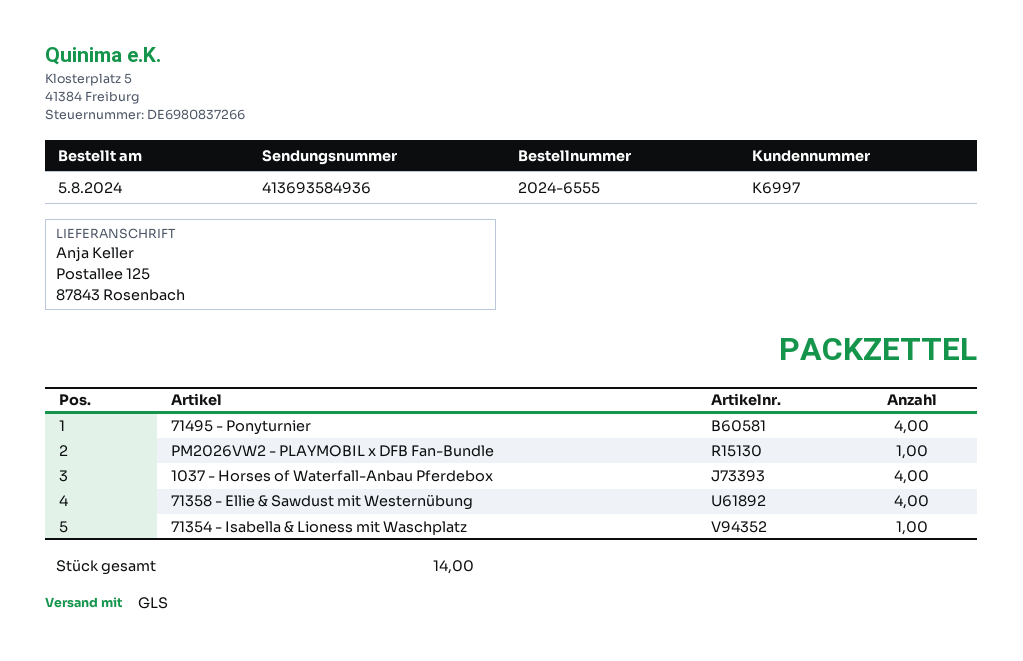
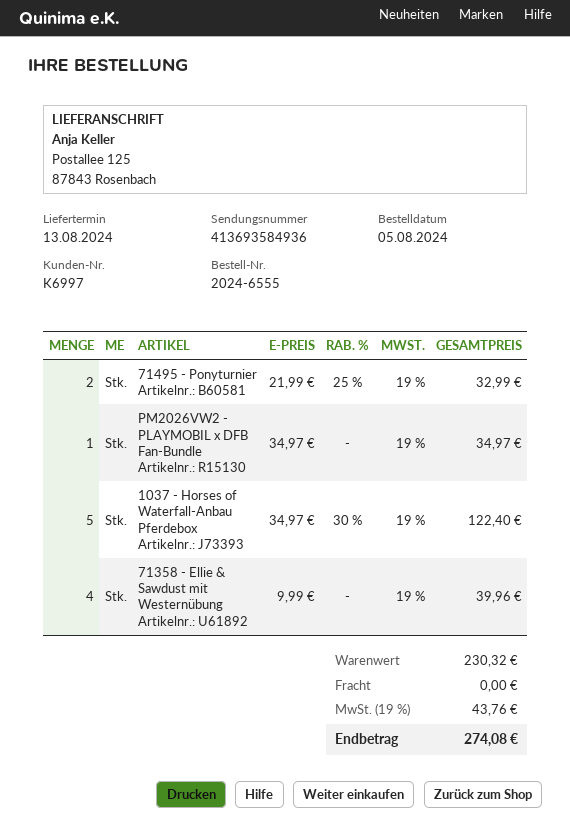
71495 - Ponyturnier: 4 -> 2
1037 - Horses of Waterfall-Anbau Pferdebox: 4 -> 5
71354 - Isabella & Lioness mit Waschplatz: 1 -> none

